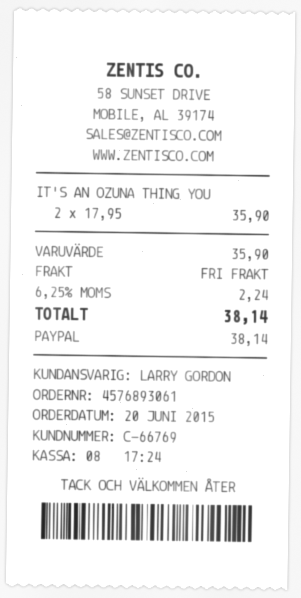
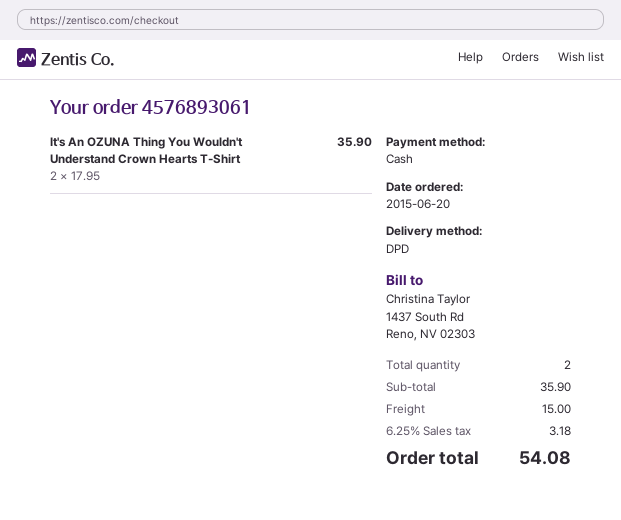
payment method: PayPal -> cash
shipping: 0.00 -> 15.00
tax: 6.25% = 2.24 -> 6.25% = 3.18
total: 38.14 -> 54.08

